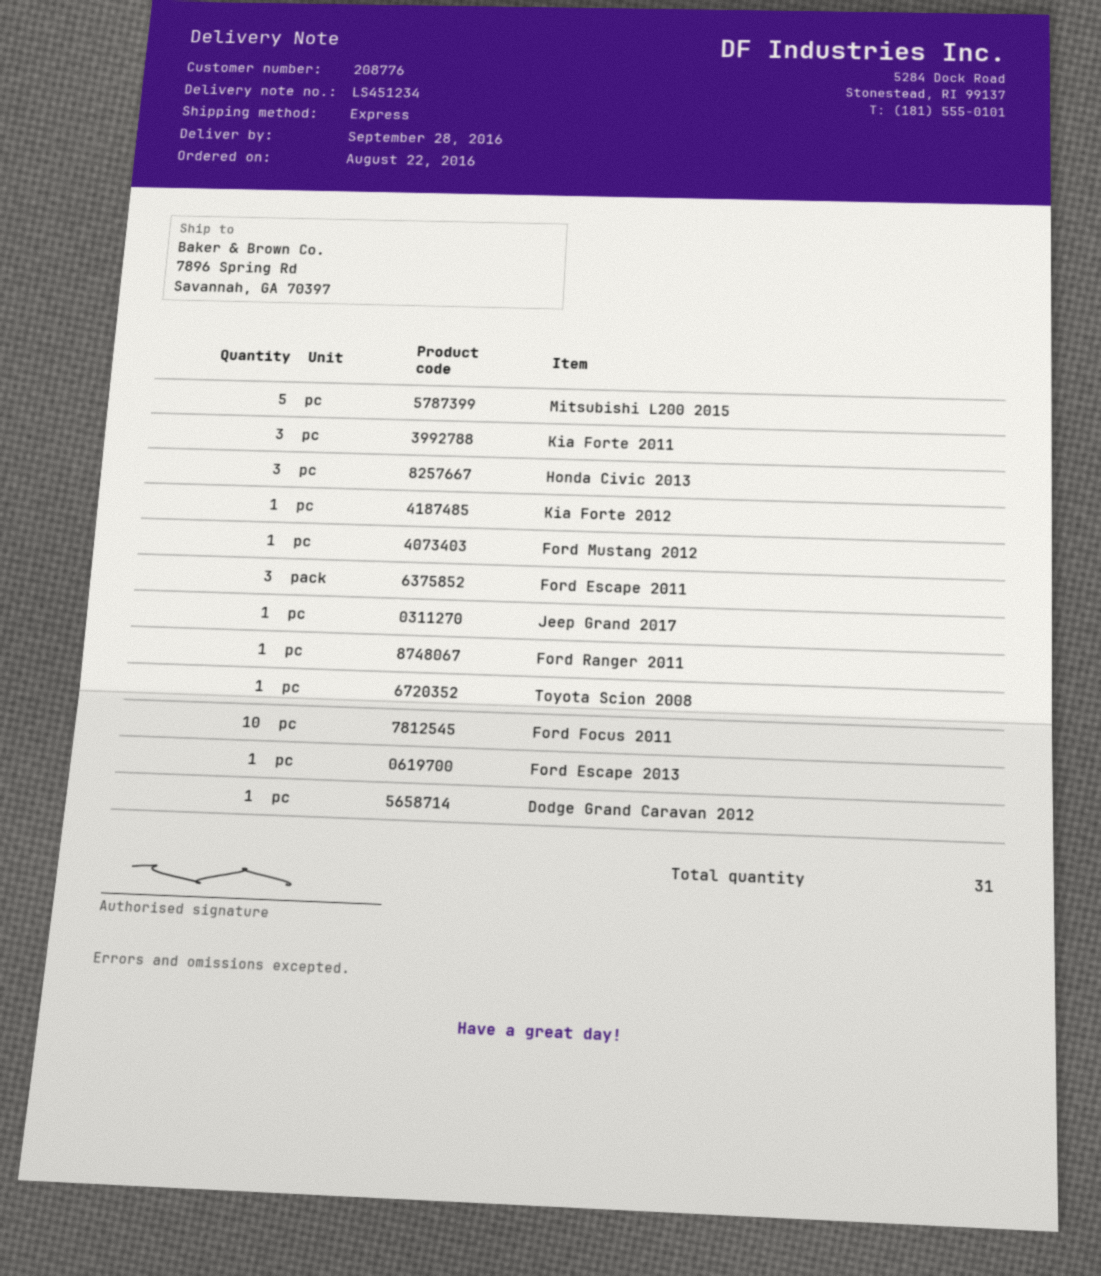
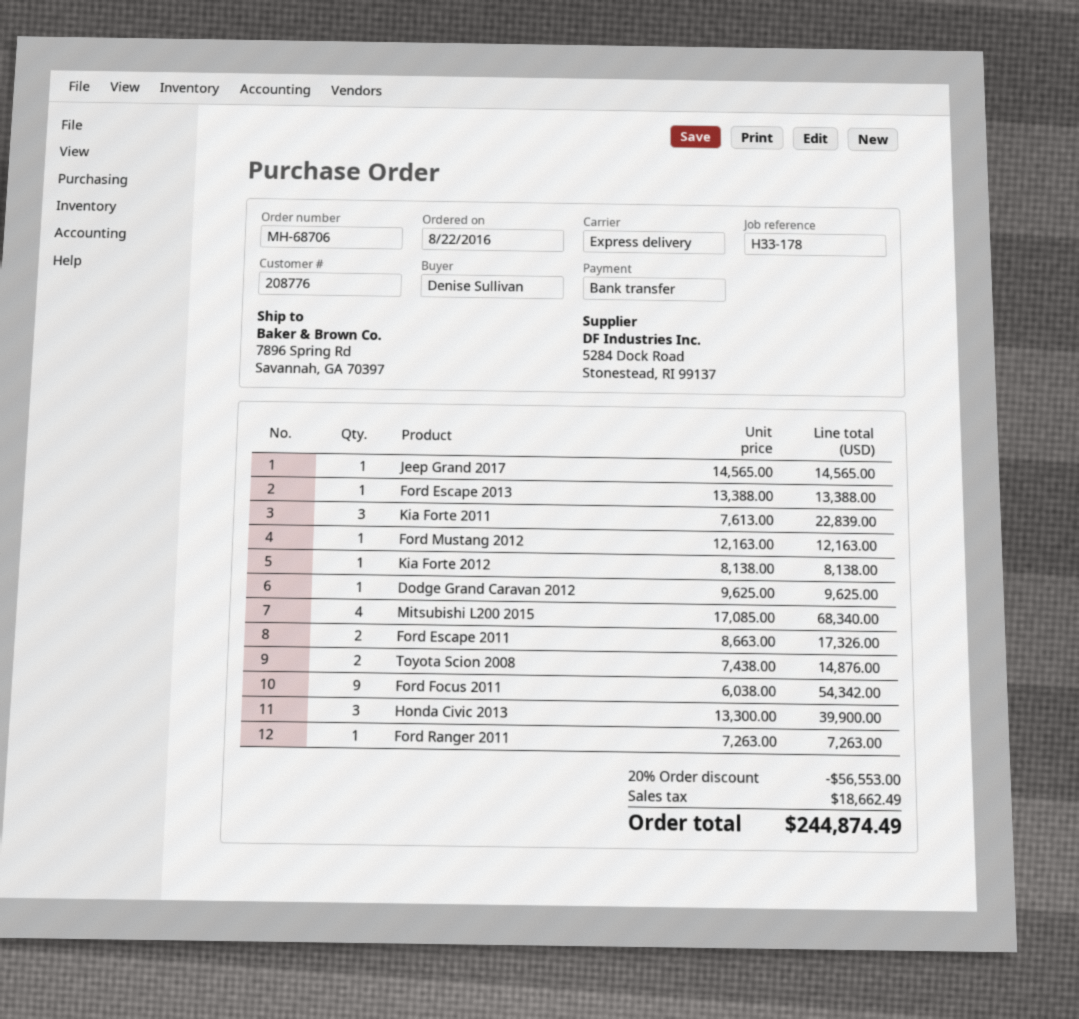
Mitsubishi L200 2015: 5 -> 4
Ford Escape 2011: 3 -> 2
Toyota Scion 2008: 1 -> 2
Ford Focus 2011: 10 -> 9

